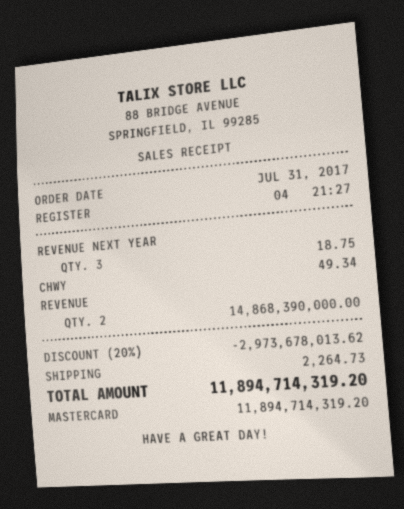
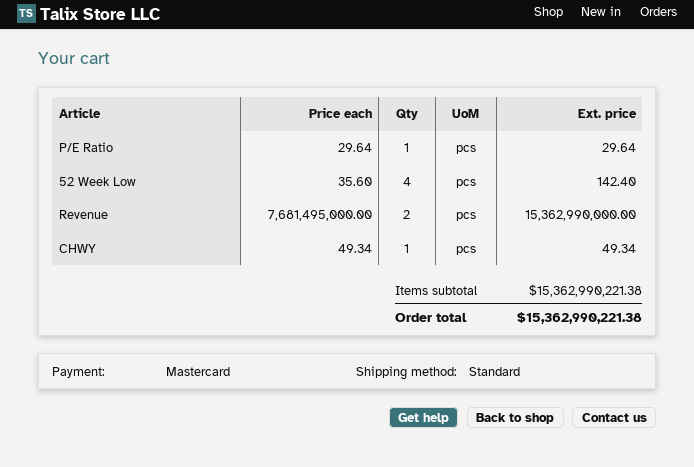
REVENUE NEXT YEAR: 3 for 18.75 -> none
REVENUE: 2 for 14868390000.00 -> 2 for 15362990000.00
P/E Ratio: none -> 1 for 29.64
52 Week Low: none -> 4 for 142.40
discount: 20% = 2973678013.62 -> none
shipping: 2264.73 -> none
total: 11894714319.20 -> 15362990221.38

